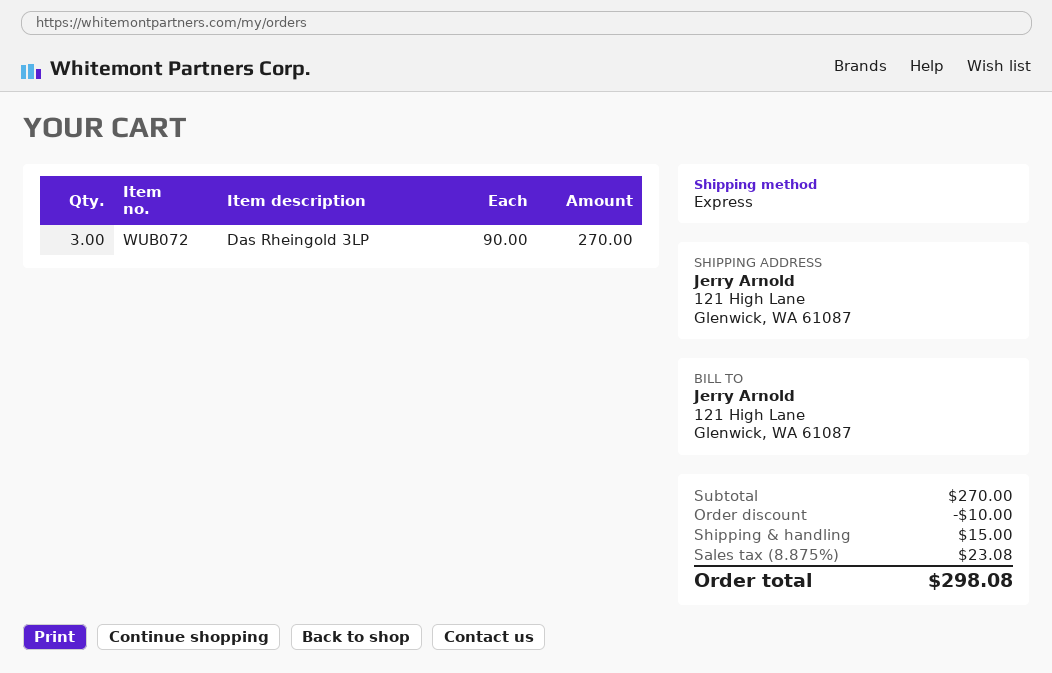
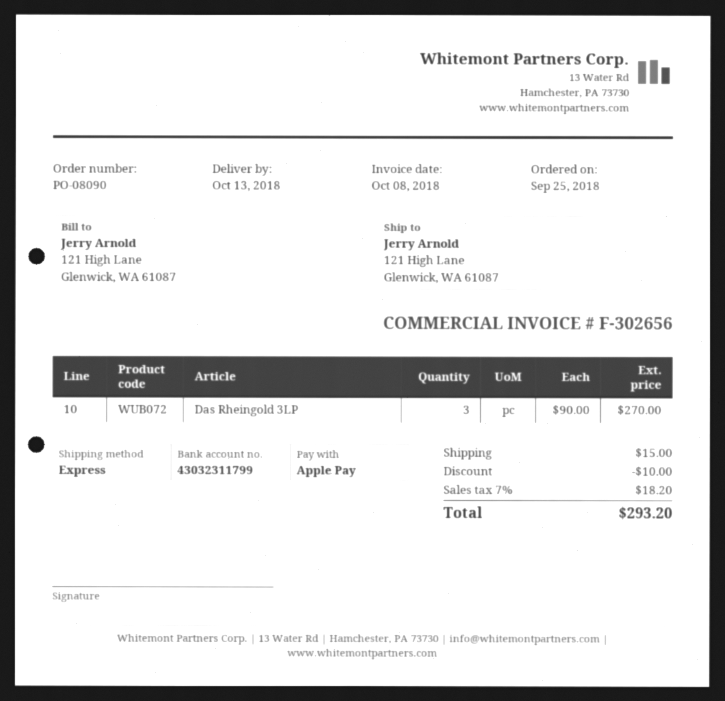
tax: 8.875% = 23.08 -> 7% = 18.20
total: 298.08 -> 293.20

